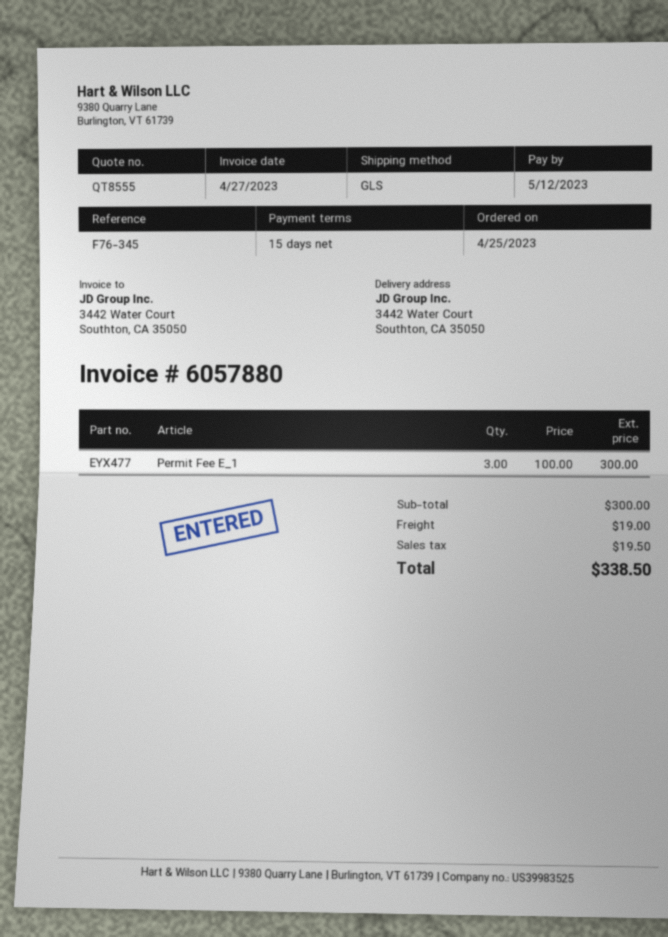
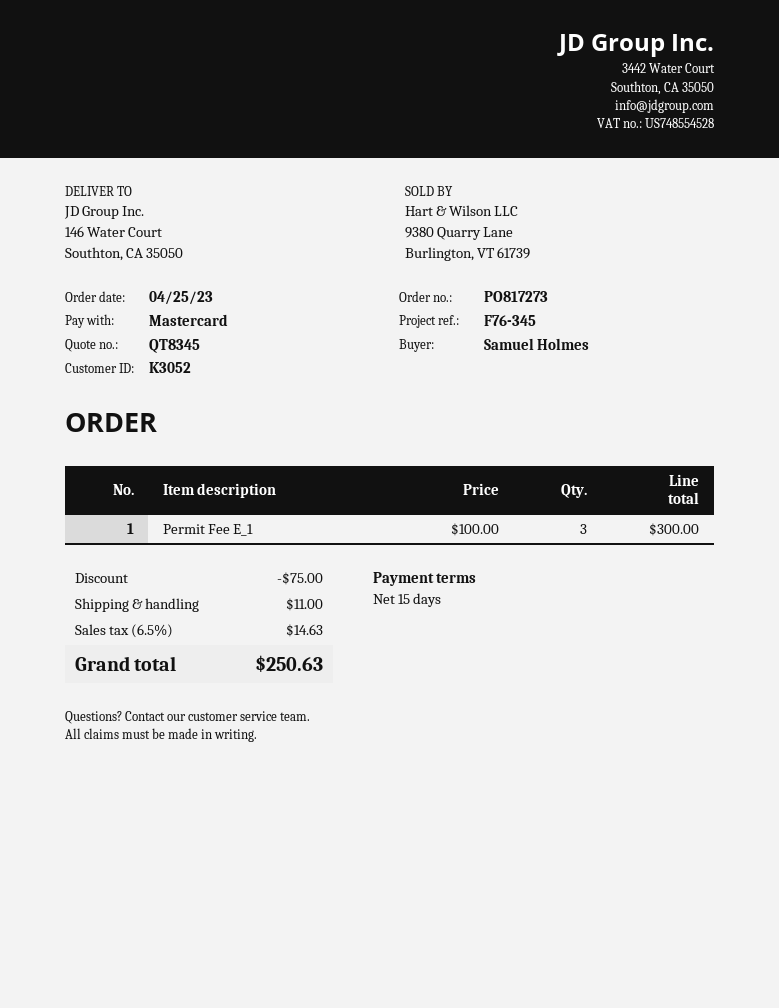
quote number: QT8555 -> QT8345
ship to: 3442 Water Court, Southton, CA 35050 -> 146 Water Court, Southton, CA 35050
discount: none -> 75.00
shipping: 19.00 -> 11.00
tax: 19.50 -> 14.63
total: 338.50 -> 250.63

